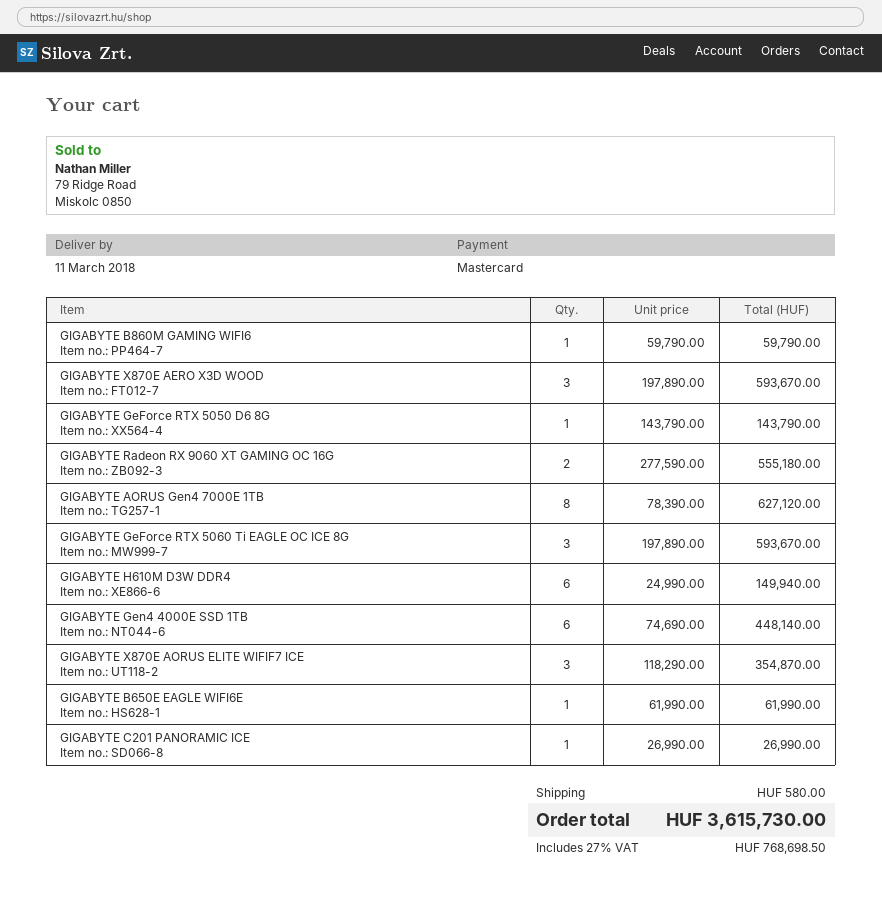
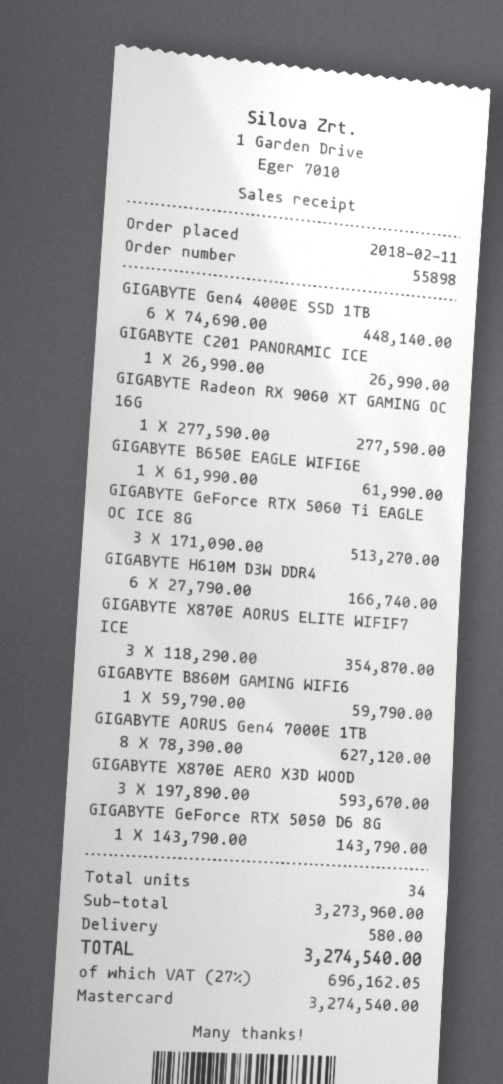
GIGABYTE Radeon RX 9060 XT GAMING OC 16G: 2 x 277590.00 = 555180.00 -> 1 x 277590.00 = 277590.00
GIGABYTE GeForce RTX 5060 Ti EAGLE OC ICE 8G: 3 x 197890.00 = 593670.00 -> 3 x 171090.00 = 513270.00
GIGABYTE H610M D3W DDR4: 6 x 24990.00 = 149940.00 -> 6 x 27790.00 = 166740.00
tax: 27% = 768698.50 -> 27% = 696162.05
total: 3615730.00 -> 3274540.00

